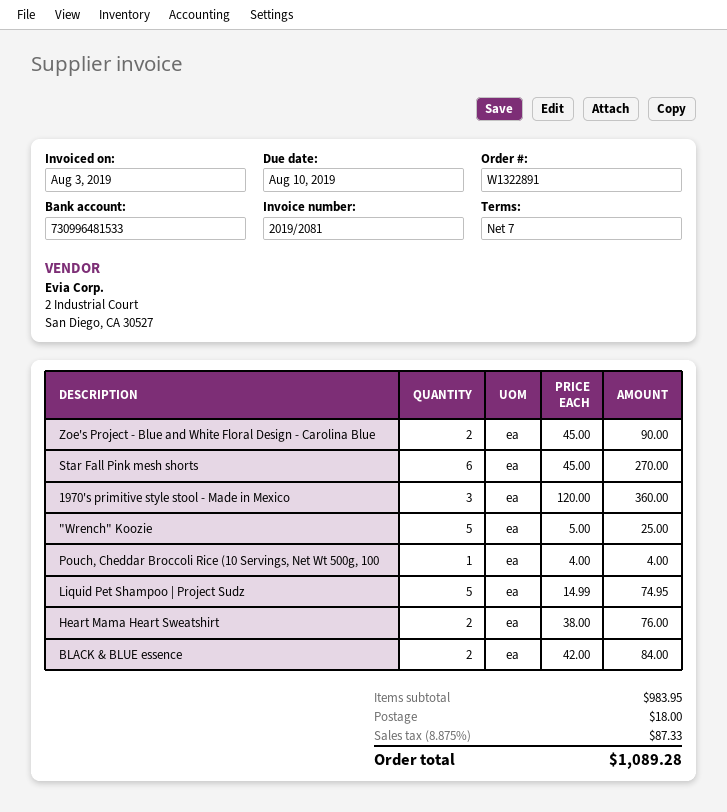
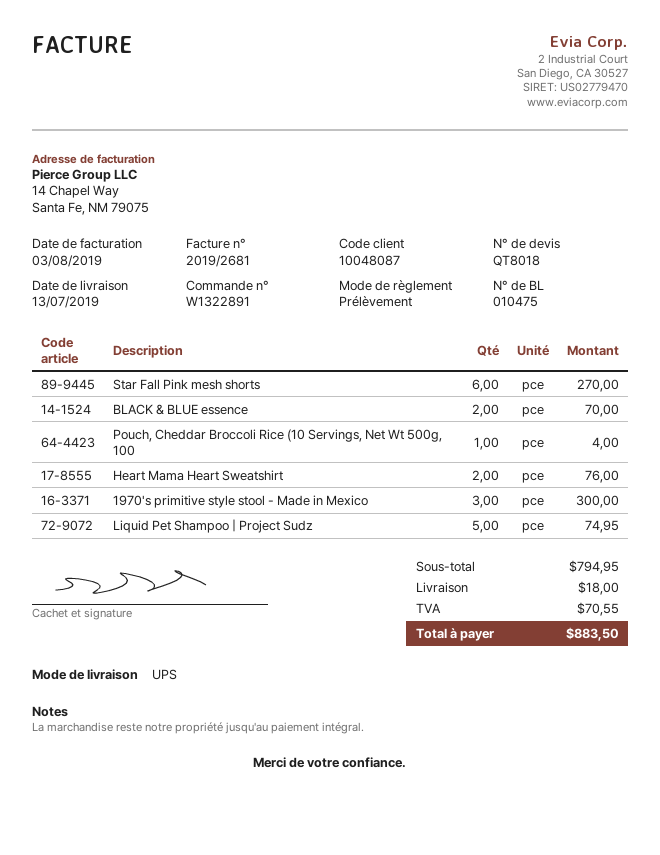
invoice number: 2019/2081 -> 2019/2681
Zoe's Project - Blue and White Floral Design - Carolina Blue: 2 for 90.00 -> none
1970's primitive style stool - Made in Mexico: 3 for 360.00 -> 3 for 300.00
"Wrench" Koozie: 5 for 25.00 -> none
BLACK & BLUE essence: 2 for 84.00 -> 2 for 70.00
subtotal: 983.95 -> 794.95
tax: 87.33 -> 70.55
total: 1089.28 -> 883.50

